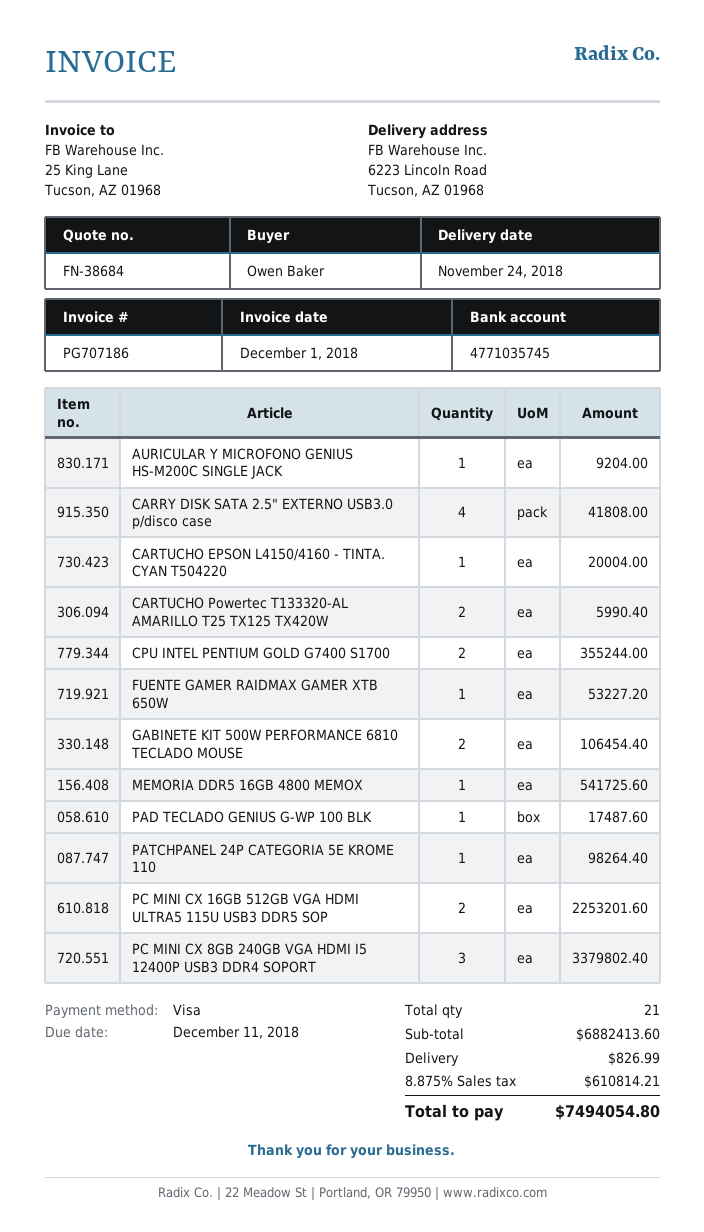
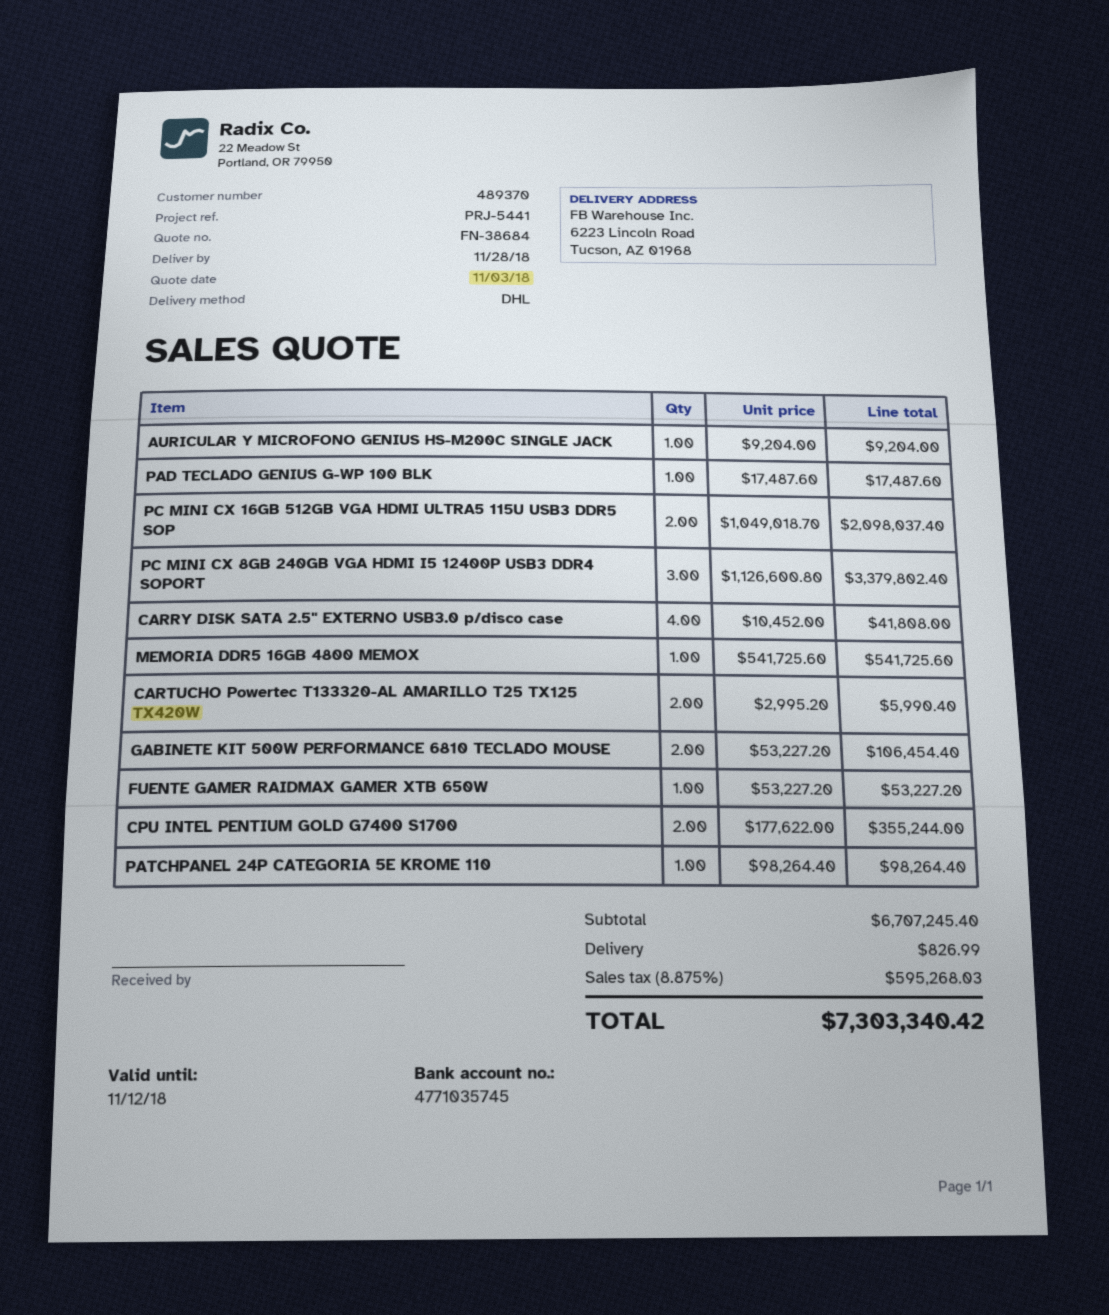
delivery date: 2018-11-24 -> 2018-11-28
CARTUCHO EPSON L4150/4160 - TINTA. CYAN T504220: 1 for 20004.00 -> none
PC MINI CX 16GB 512GB VGA HDMI ULTRA5 115U USB3 DDR5 SOP: 2 for 2253201.60 -> 2 for 2098037.40
subtotal: 6882413.60 -> 6707245.40
tax: 8.875% = 610814.21 -> 8.875% = 595268.03
total: 7494054.80 -> 7303340.42

